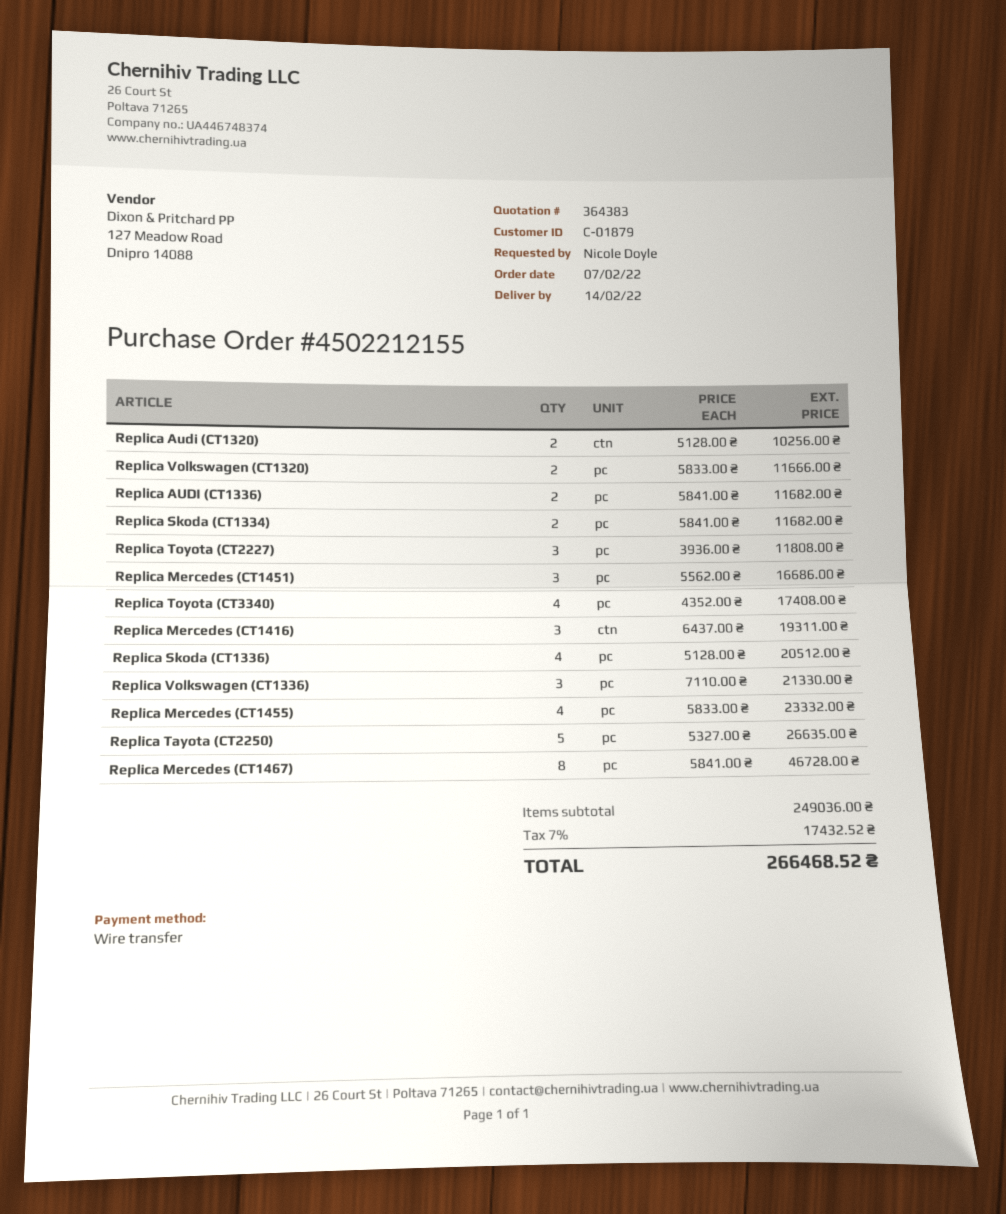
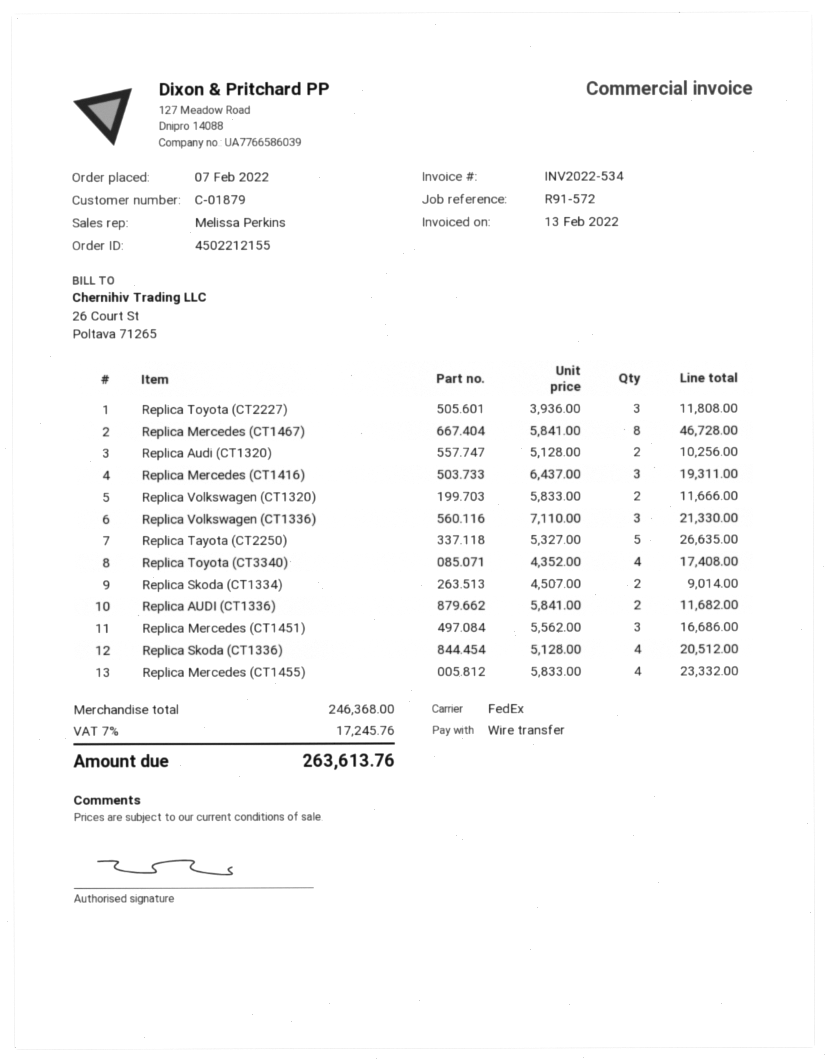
Replica Skoda (CT1334): 2 x 5841.00 = 11682.00 -> 2 x 4507.00 = 9014.00
subtotal: 249036.00 -> 246368.00
tax: 7% = 17432.52 -> 7% = 17245.76
total: 266468.52 -> 263613.76

